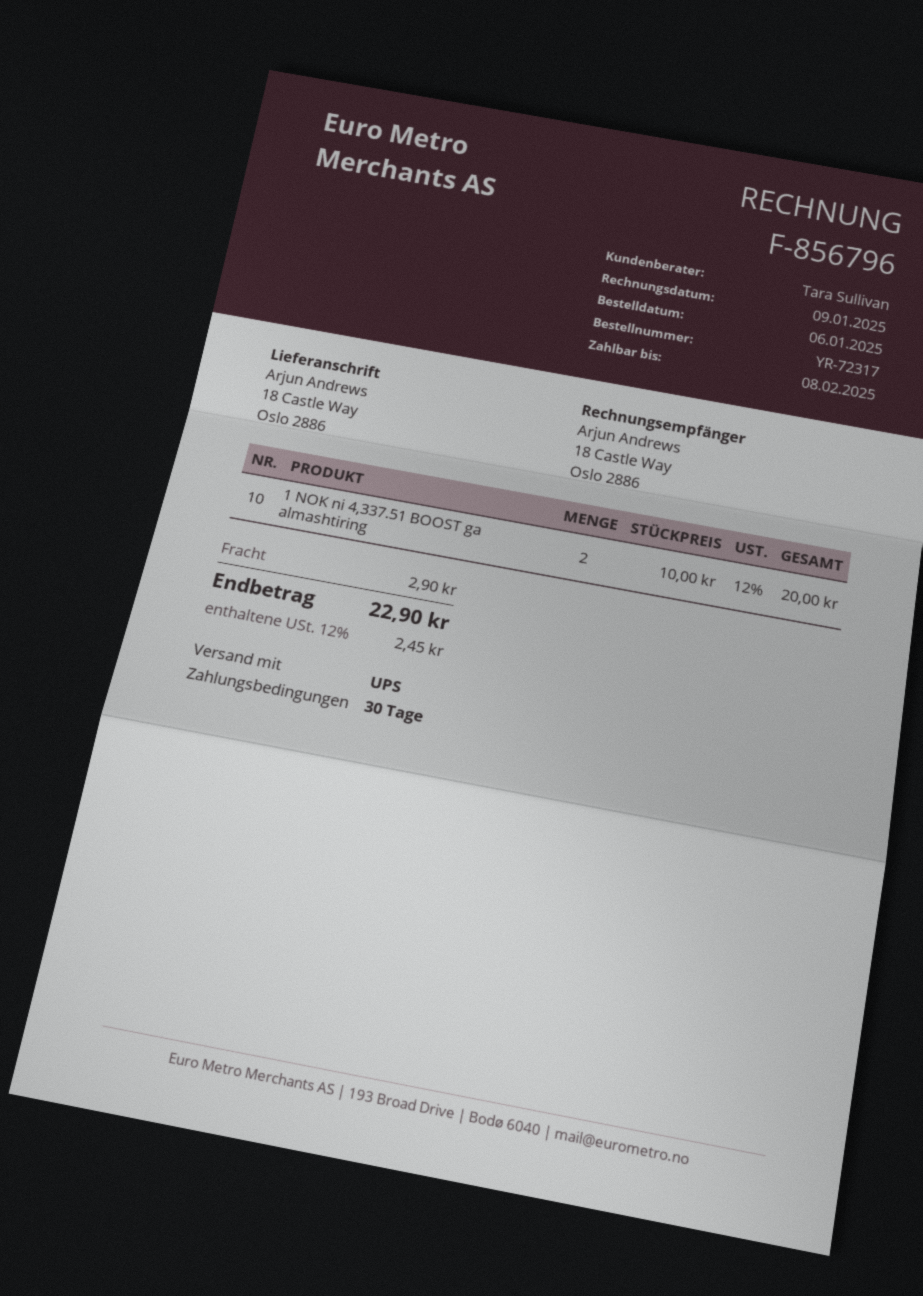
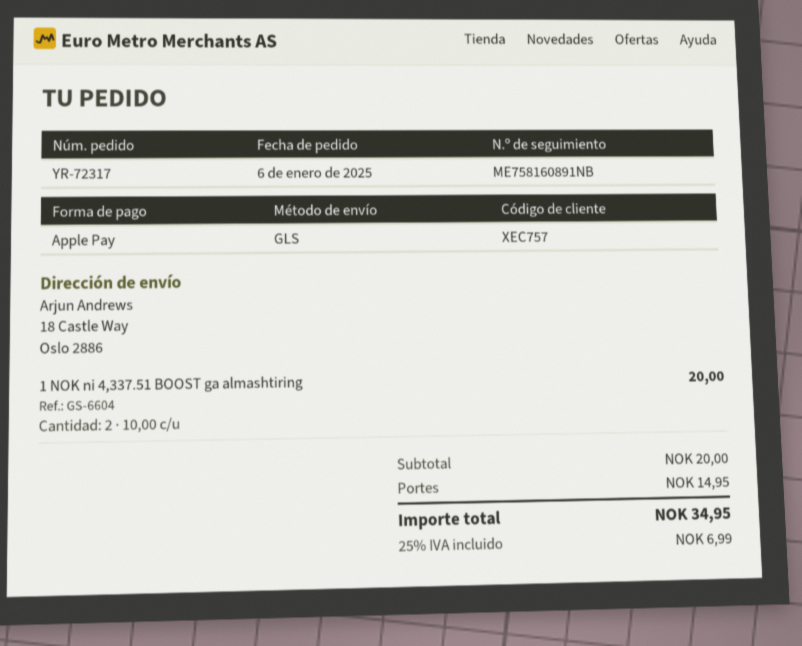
shipping method: UPS -> GLS
shipping: 2.90 -> 14.95
tax: 12% = 2.45 -> 25% = 6.99
total: 22.90 -> 34.95

